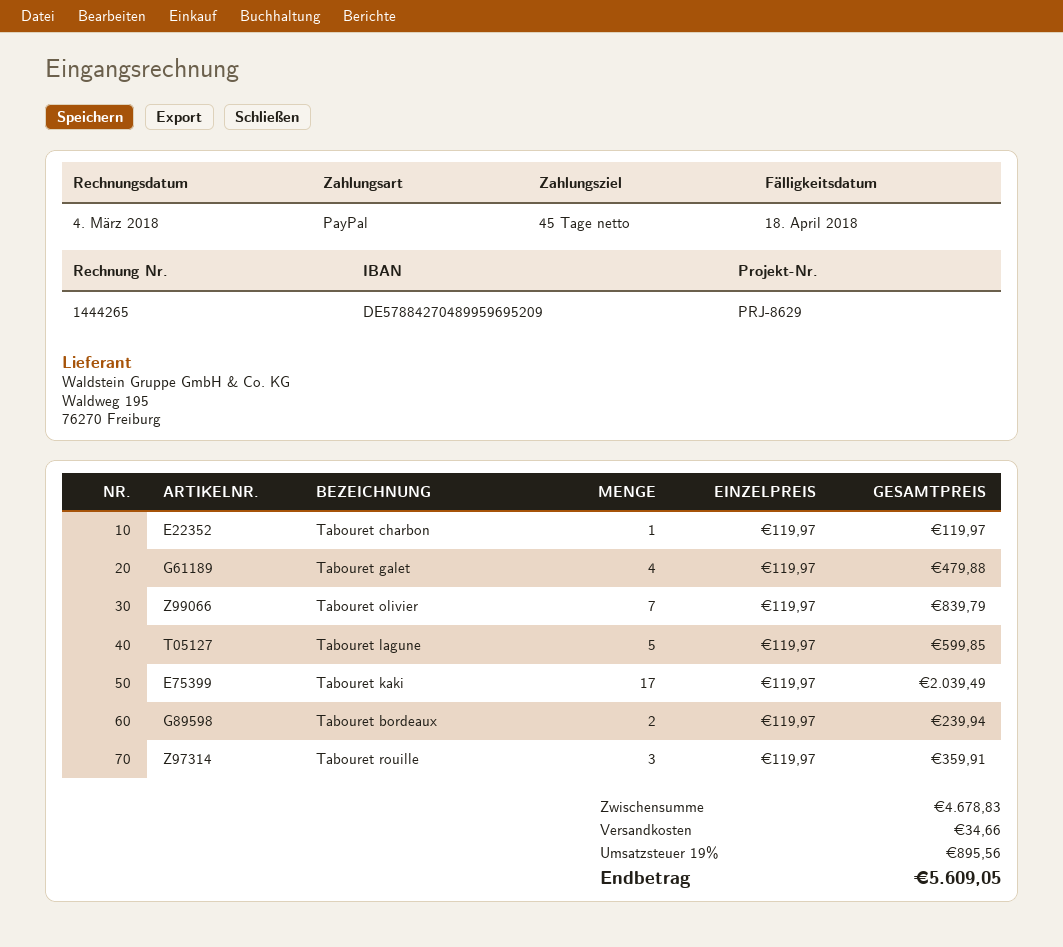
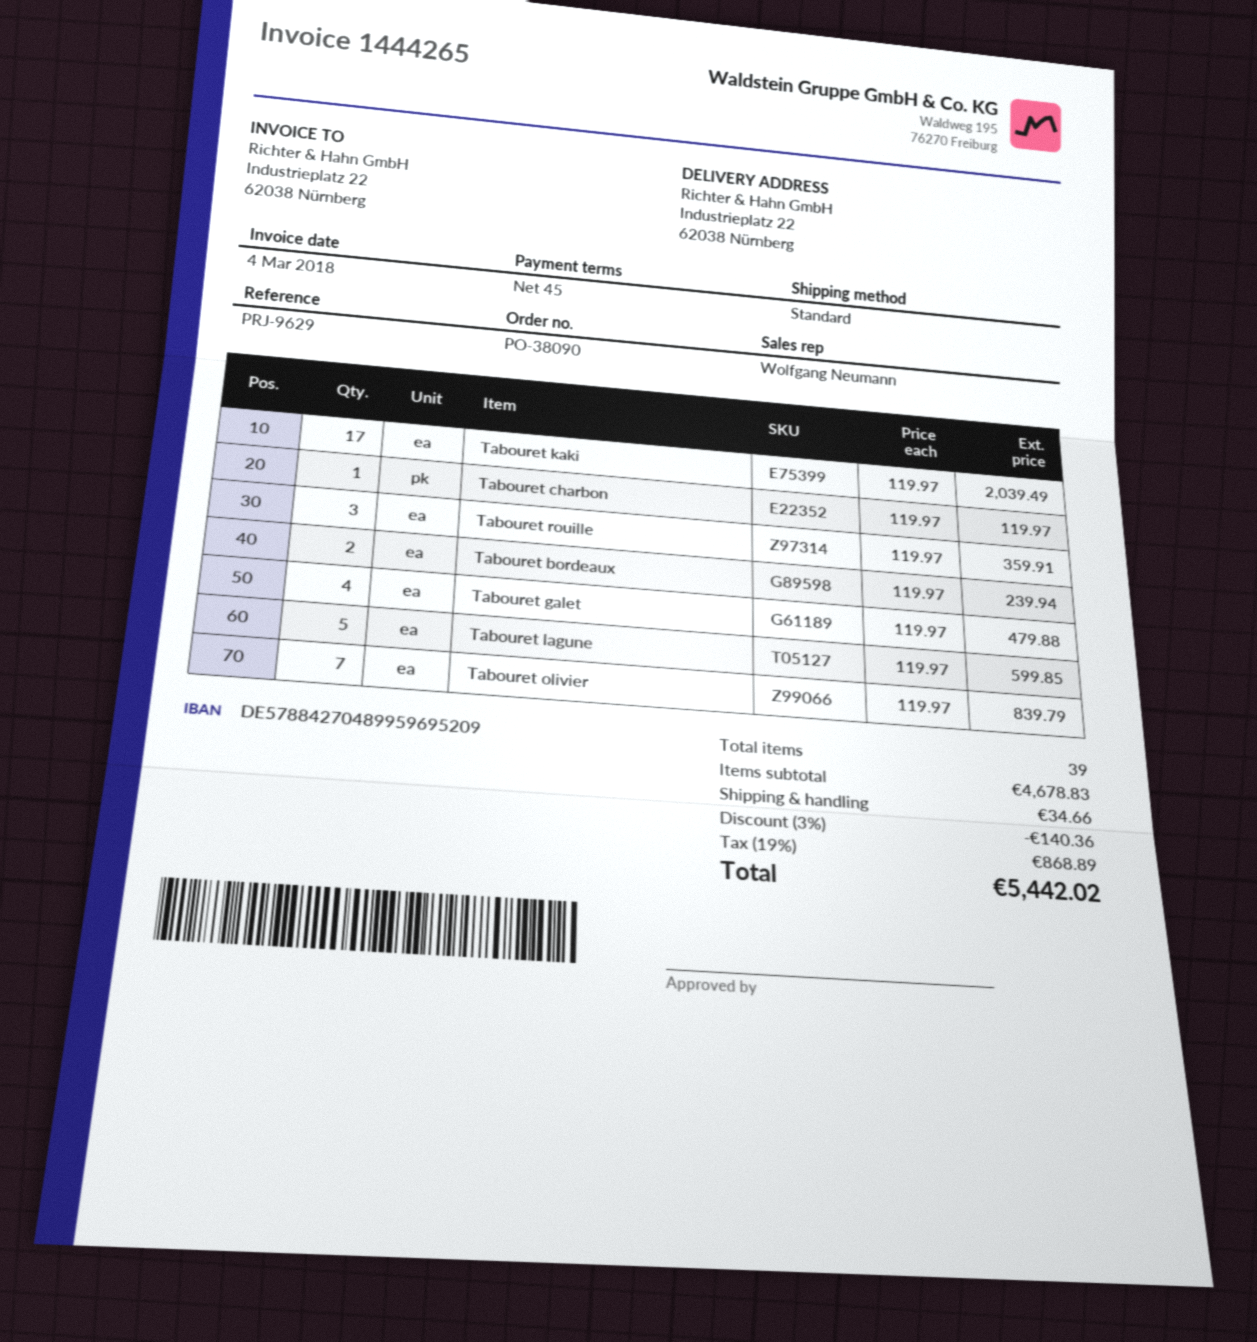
reference: PRJ-8629 -> PRJ-9629
discount: none -> 3% = 140.36
tax: 19% = 895.56 -> 19% = 868.89
total: 5609.05 -> 5442.02

